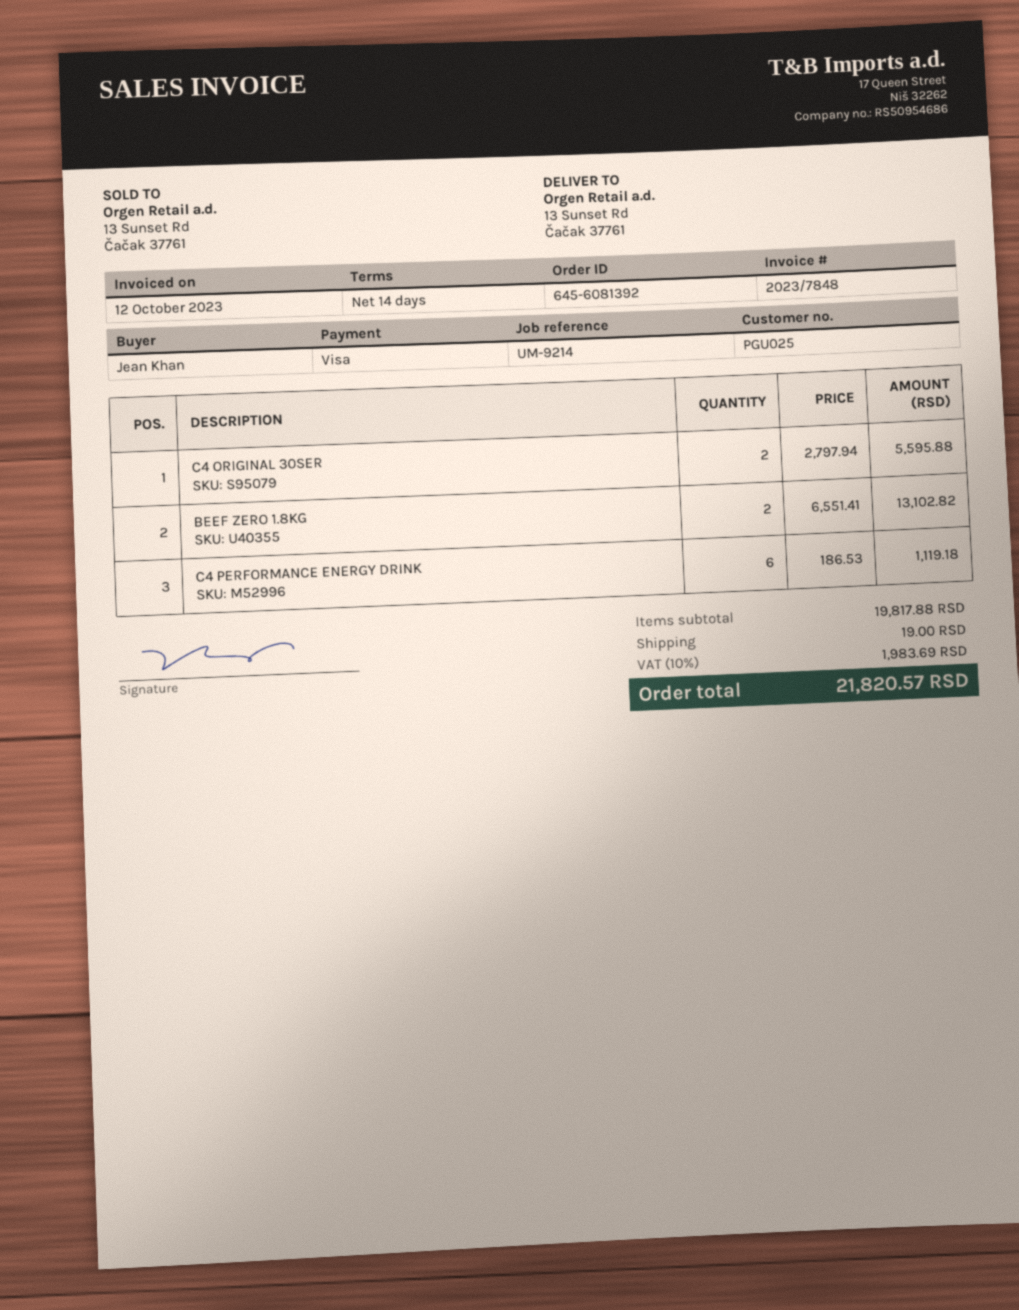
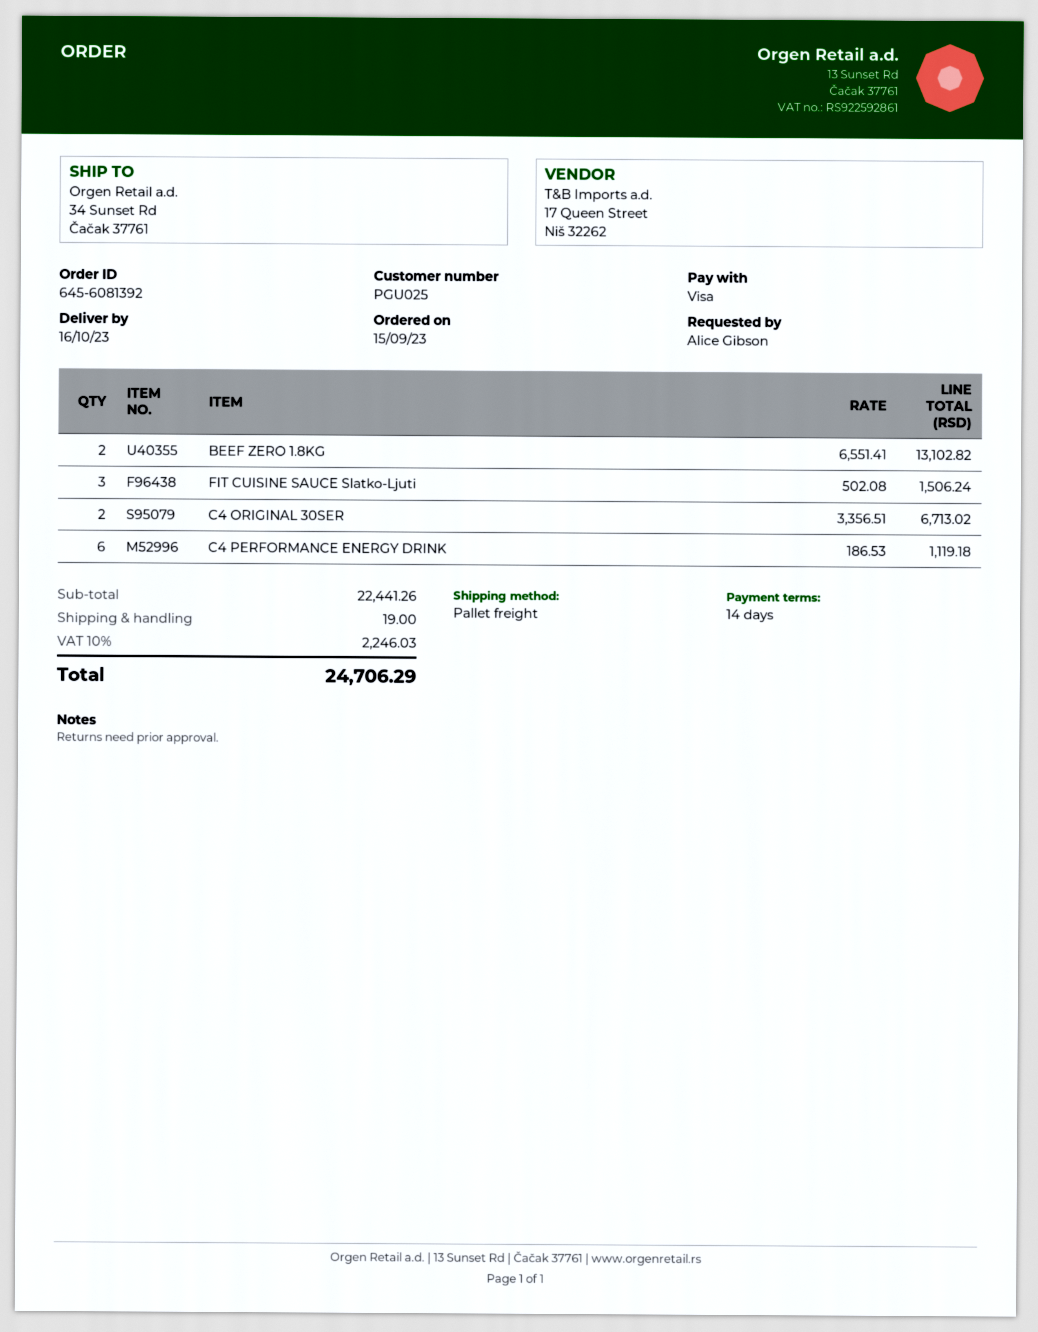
ordered by: Jean Khan -> Alice Gibson
ship to: 13 Sunset Rd, Čačak 37761 -> 34 Sunset Rd, Čačak 37761
C4 ORIGINAL 30SER: 2 x 2797.94 = 5595.88 -> 2 x 3356.51 = 6713.02
FIT CUISINE SAUCE Slatko-Ljuti: none -> 3 x 502.08 = 1506.24
subtotal: 19817.88 -> 22441.26
tax: 10% = 1983.69 -> 10% = 2246.03
total: 21820.57 -> 24706.29

